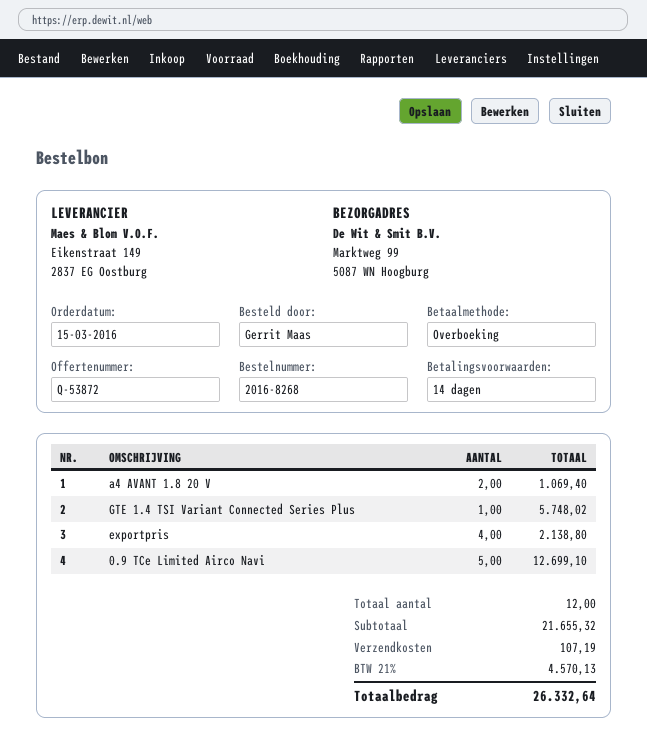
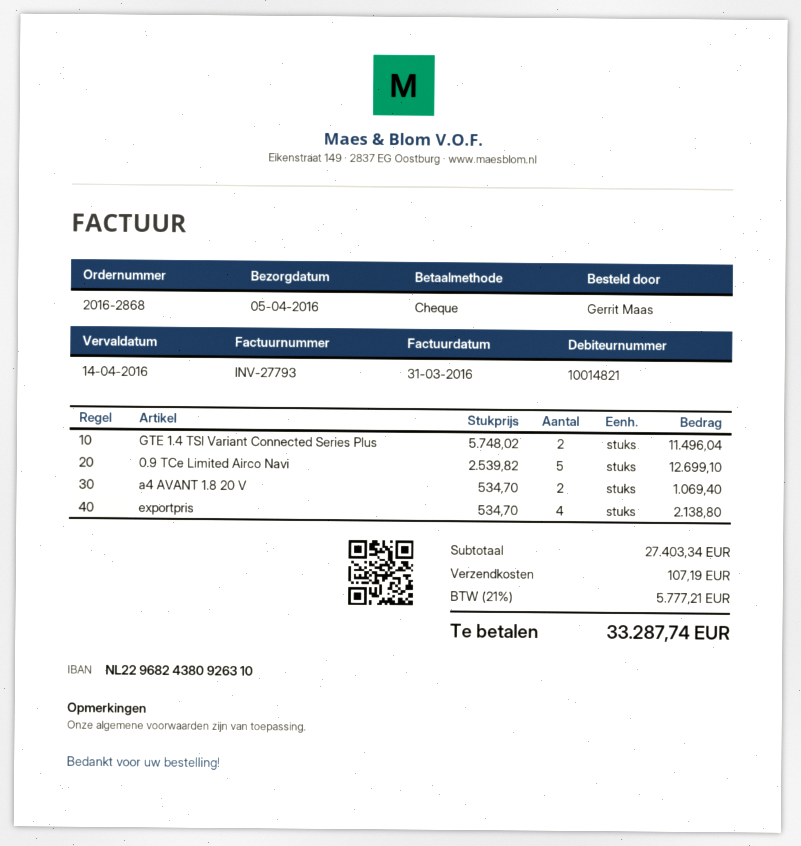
order number: 2016-8268 -> 2016-2868
payment method: bank transfer -> cheque
GTE 1.4 TSI Variant Connected Series Plus: 1 for 5748.02 -> 2 for 11496.04
subtotal: 21655.32 -> 27403.34
tax: 21% = 4570.13 -> 21% = 5777.21
total: 26332.64 -> 33287.74

